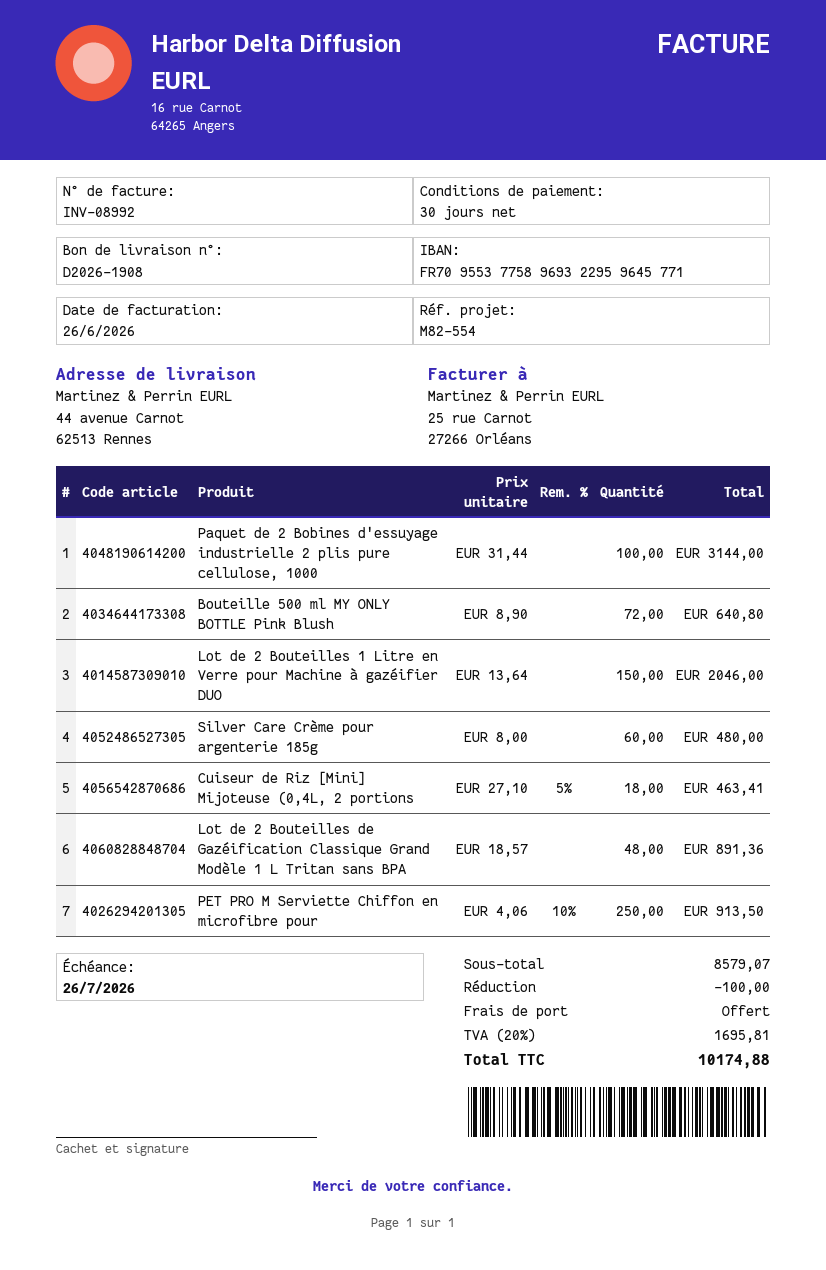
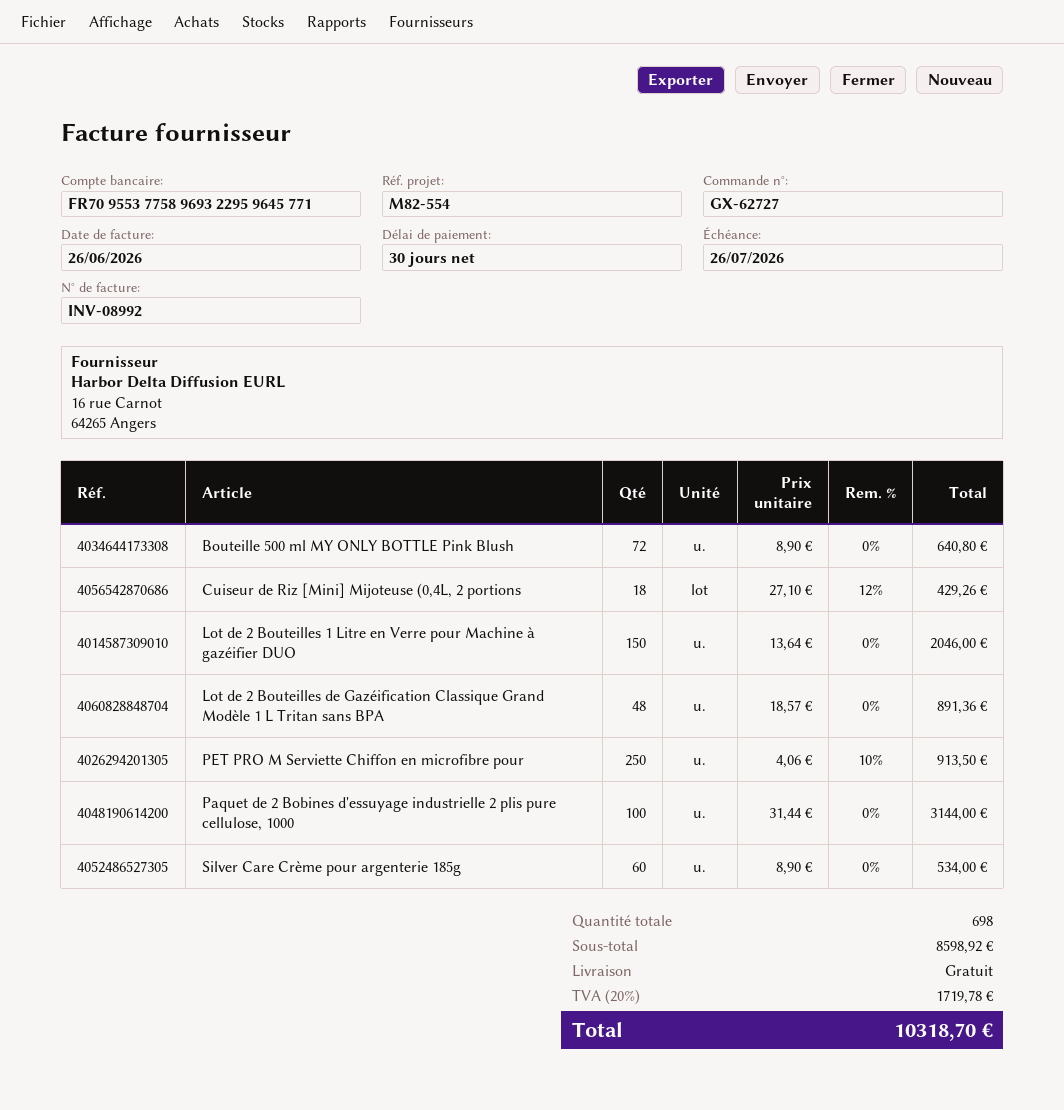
Silver Care Crème pour argenterie 185g: 60 x 8.00 = 480.00 -> 60 x 8.90 = 534.00
Cuiseur de Riz [Mini] Mijoteuse (0,4L, 2 portions: 18 x 27.10 - 5% = 463.41 -> 18 x 27.10 - 12% = 429.26
subtotal: 8579.07 -> 8598.92
discount: 100.00 -> none
tax: 20% = 1695.81 -> 20% = 1719.78
total: 10174.88 -> 10318.70

